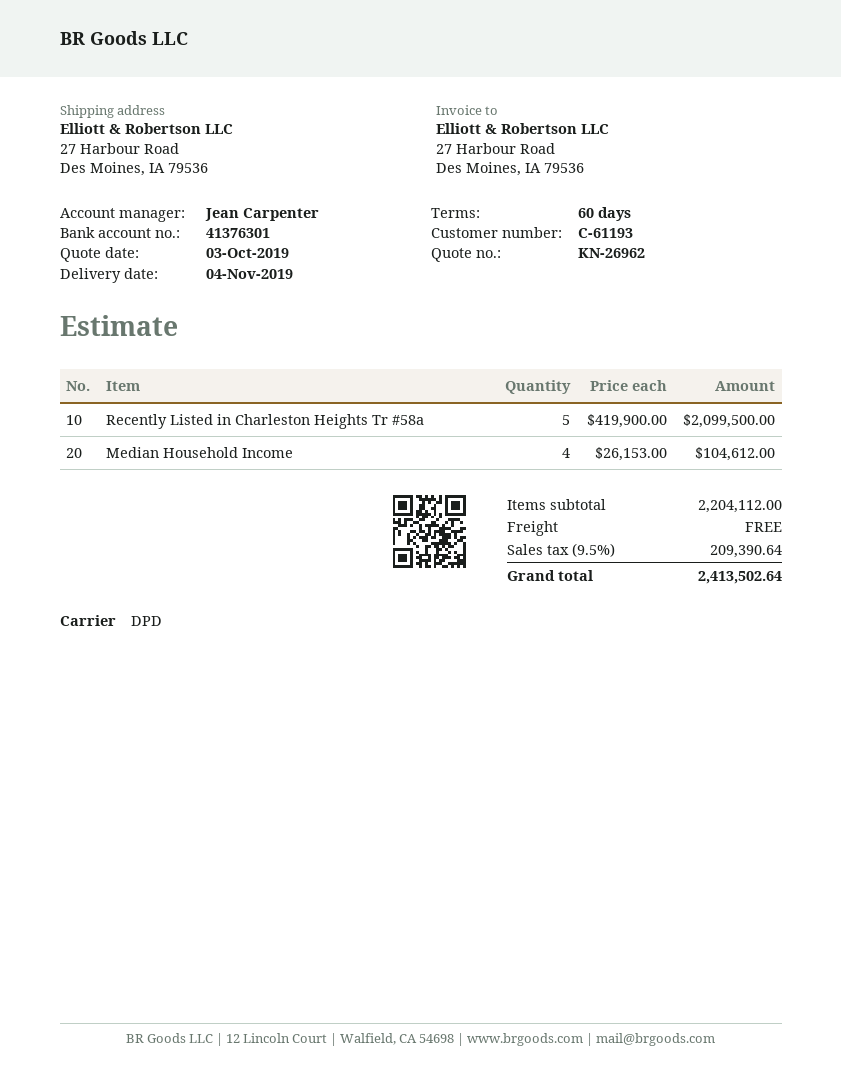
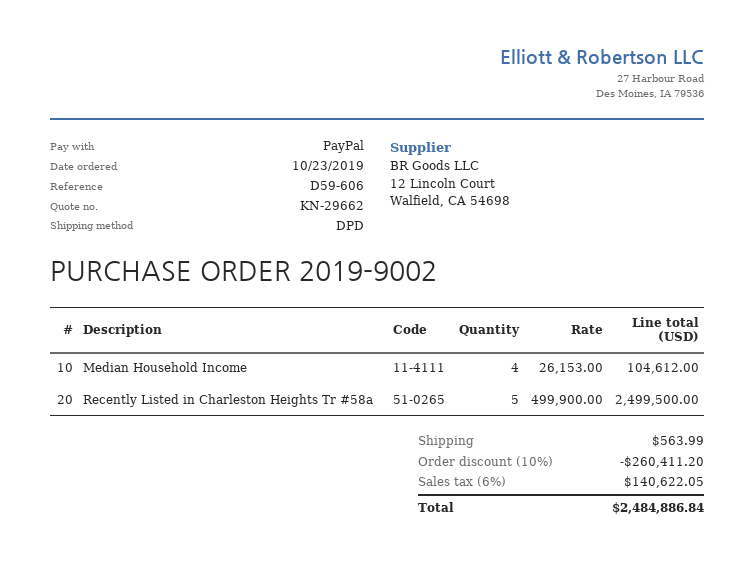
quote number: KN-26962 -> KN-29662
Recently Listed in Charleston Heights Tr #58a: 5 x 419900.00 = 2099500.00 -> 5 x 499900.00 = 2499500.00
discount: none -> 10% = 260411.20
shipping: 0.00 -> 563.99
tax: 9.5% = 209390.64 -> 6% = 140622.05
total: 2413502.64 -> 2484886.84

